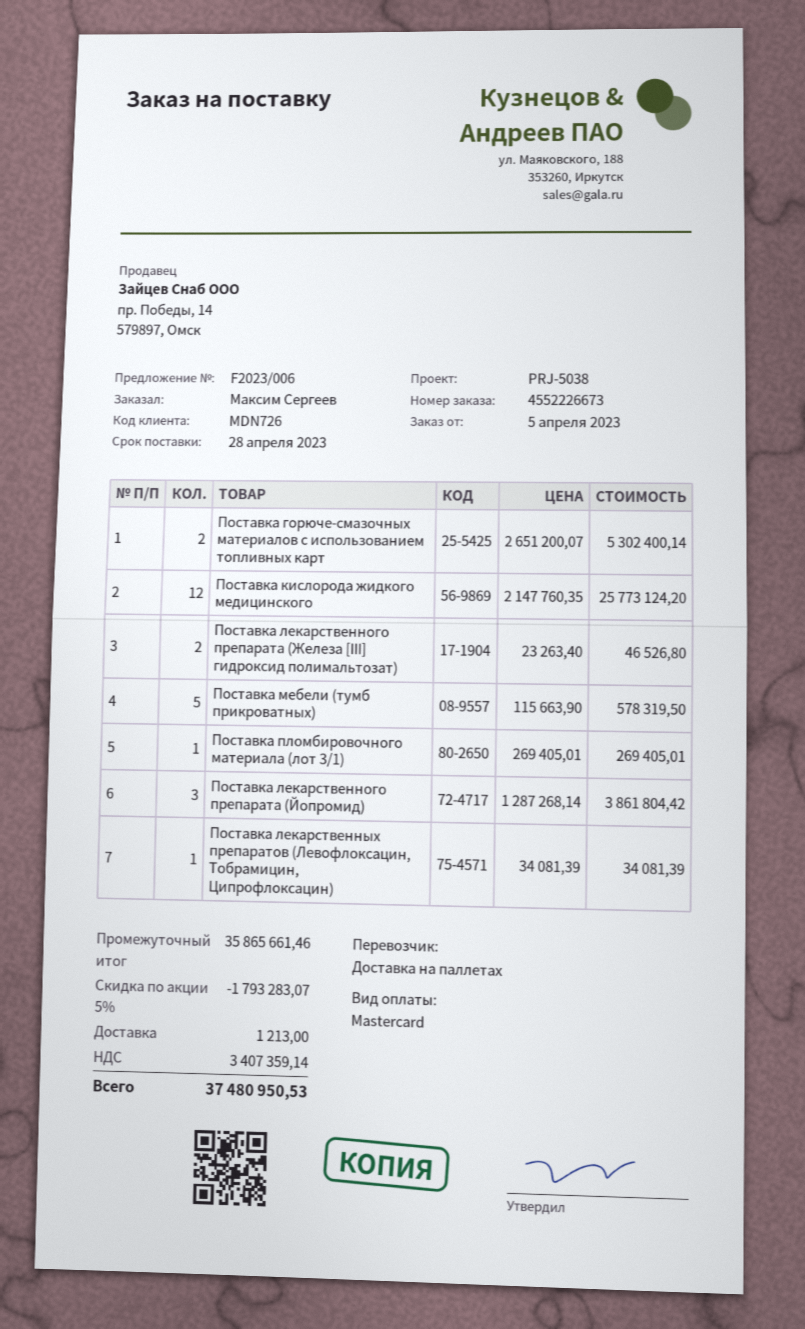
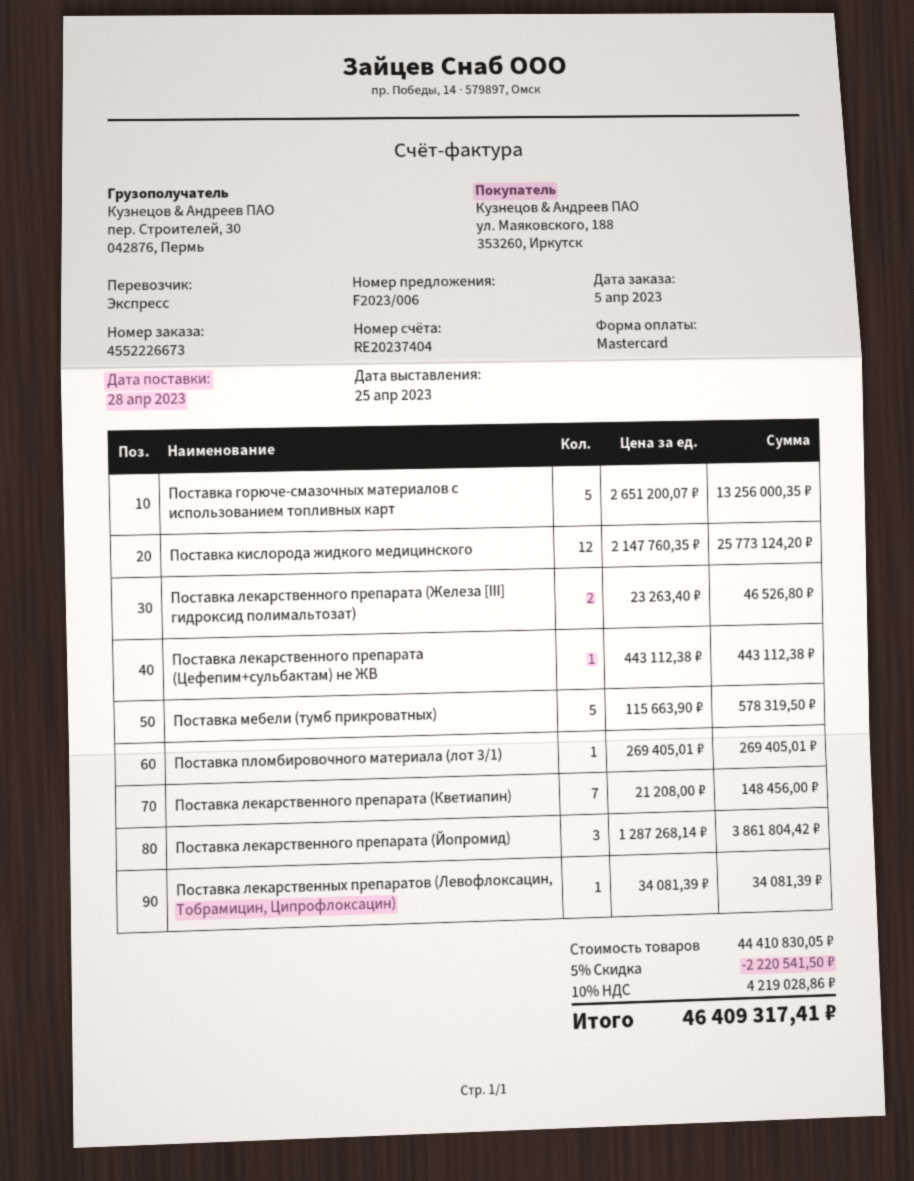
shipping method: pallet freight -> express
Поставка горюче-смазочных материалов с использованием топливных карт: 2 x 2651200.07 = 5302400.14 -> 5 x 2651200.07 = 13256000.35
Поставка лекарственного препарата (Цефепим+сульбактам) не ЖВ: none -> 1 x 443112.38 = 443112.38
Поставка лекарственного препарата (Кветиапин): none -> 7 x 21208.00 = 148456.00
subtotal: 35865661.46 -> 44410830.05
discount: 5% = 1793283.07 -> 5% = 2220541.50
shipping: 1213.00 -> none
tax: 3407359.14 -> 4219028.86
total: 37480950.53 -> 46409317.41

